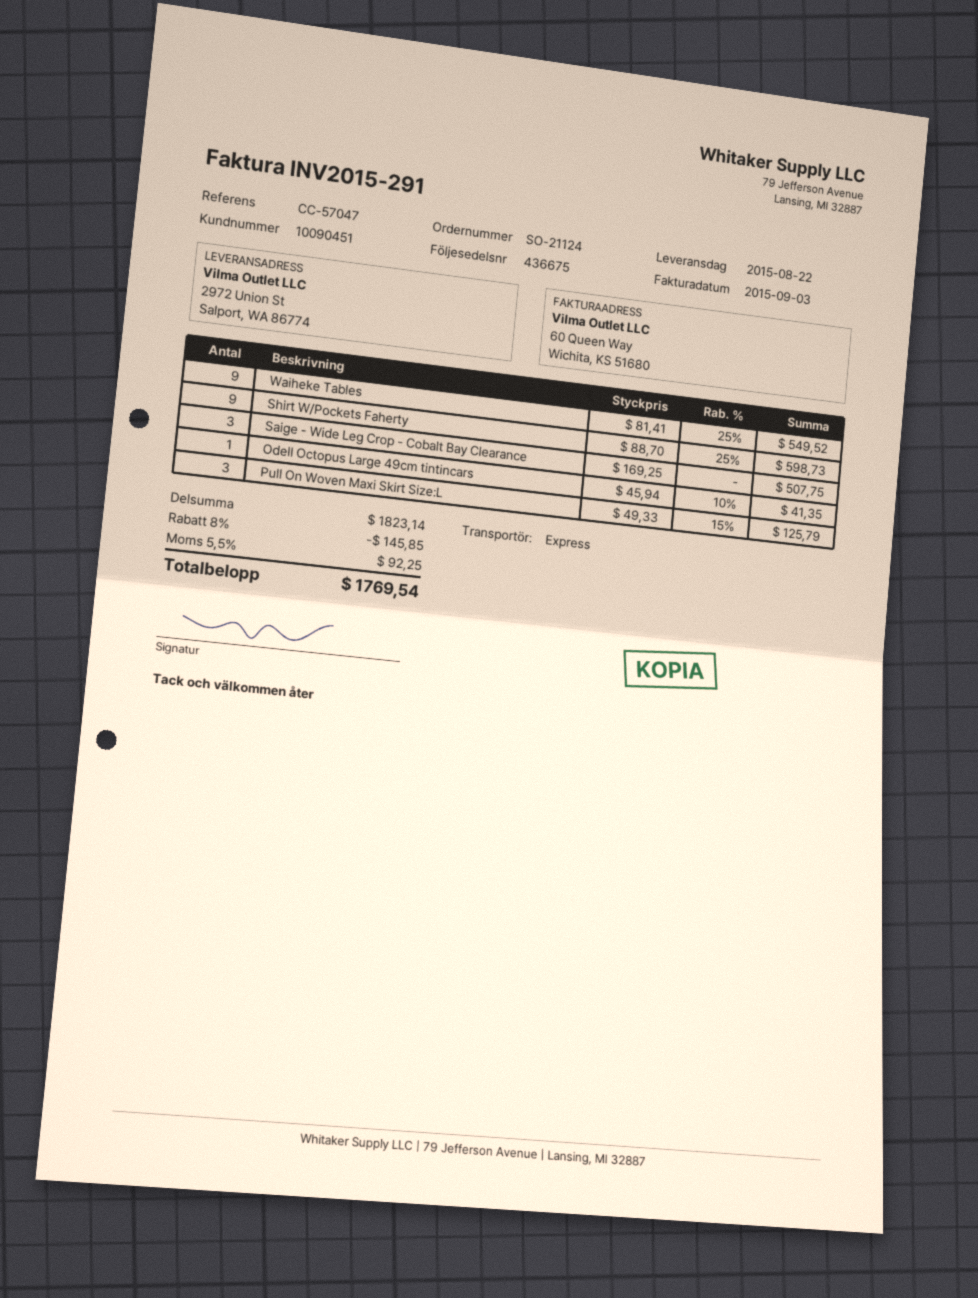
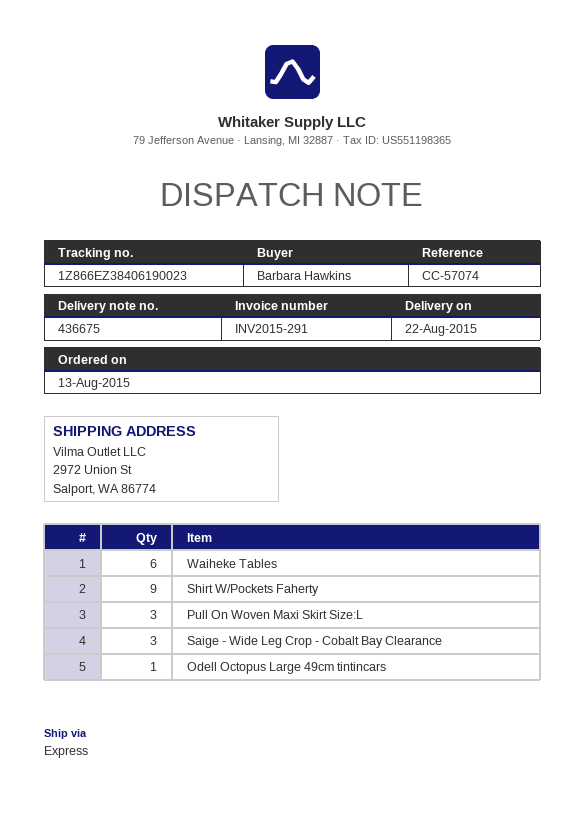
reference: CC-57047 -> CC-57074
Waiheke Tables: 9 -> 6

